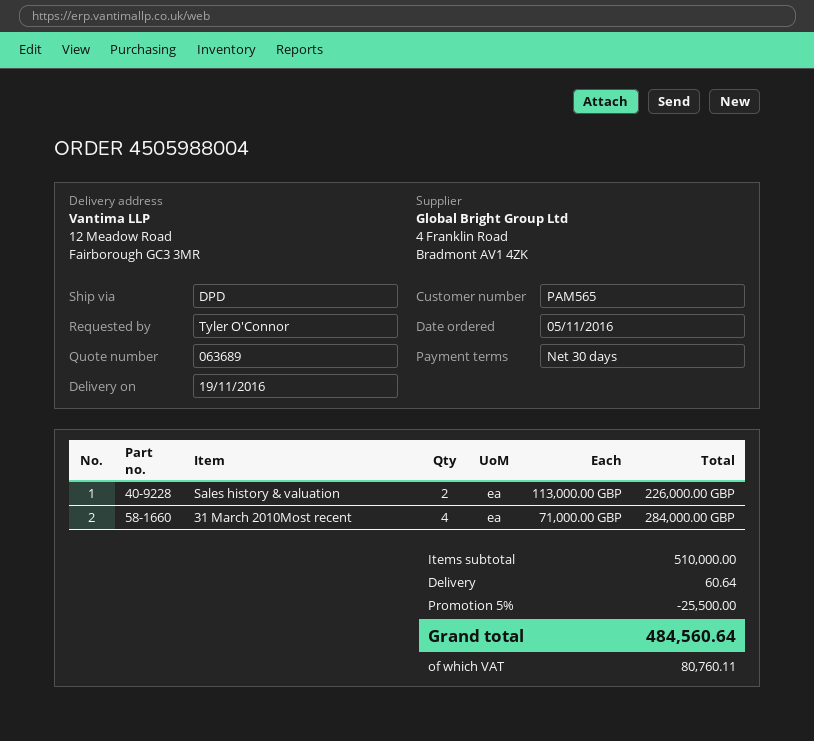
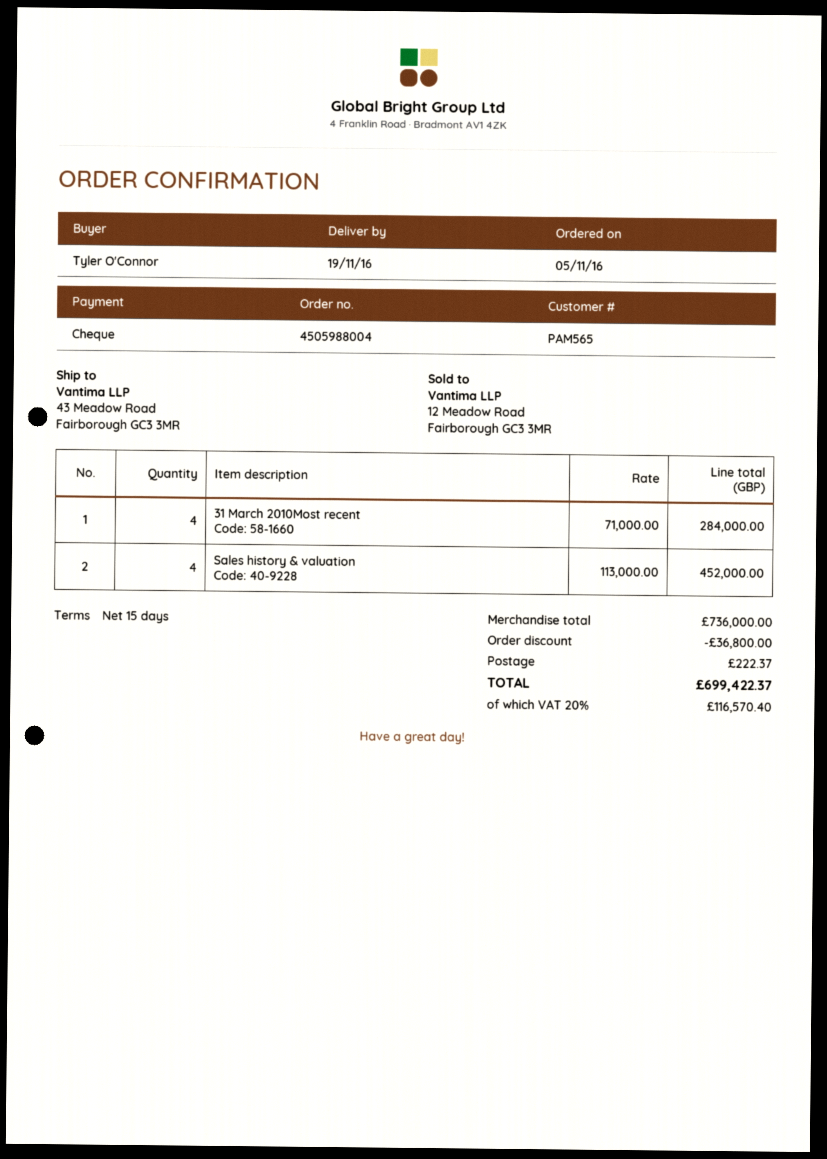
payment terms: 30 days -> 15 days
ship to: 12 Meadow Road, Fairborough GC3 3MR -> 43 Meadow Road, Fairborough GC3 3MR
Sales history & valuation: 2 x 113000.00 = 226000.00 -> 4 x 113000.00 = 452000.00
subtotal: 510000.00 -> 736000.00
discount: 25500.00 -> 36800.00
shipping: 60.64 -> 222.37
tax: 80760.11 -> 116570.40
total: 484560.64 -> 699422.37

